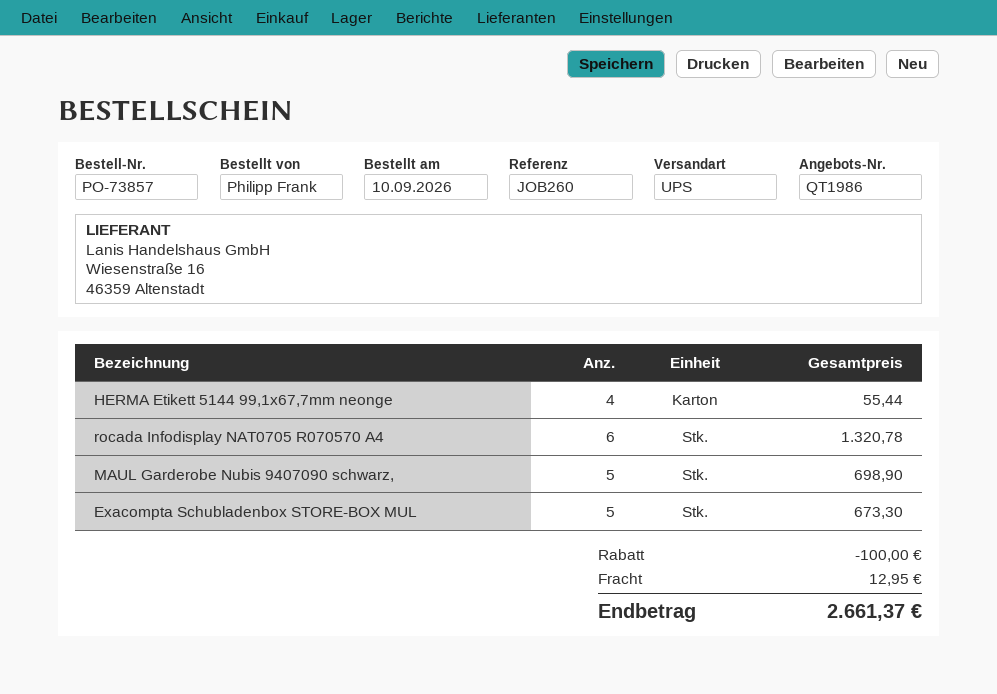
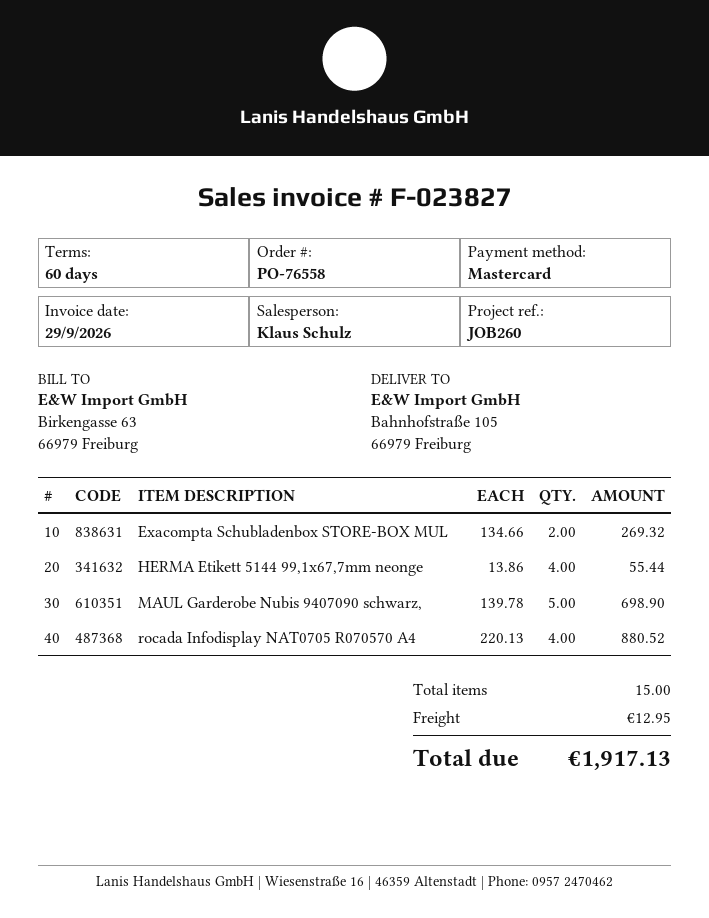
order number: PO-73857 -> PO-76558
rocada Infodisplay NAT0705 R070570 A4: 6 for 1320.78 -> 4 for 880.52
Exacompta Schubladenbox STORE-BOX MUL: 5 for 673.30 -> 2 for 269.32
discount: 100.00 -> none
total: 2661.37 -> 1917.13

